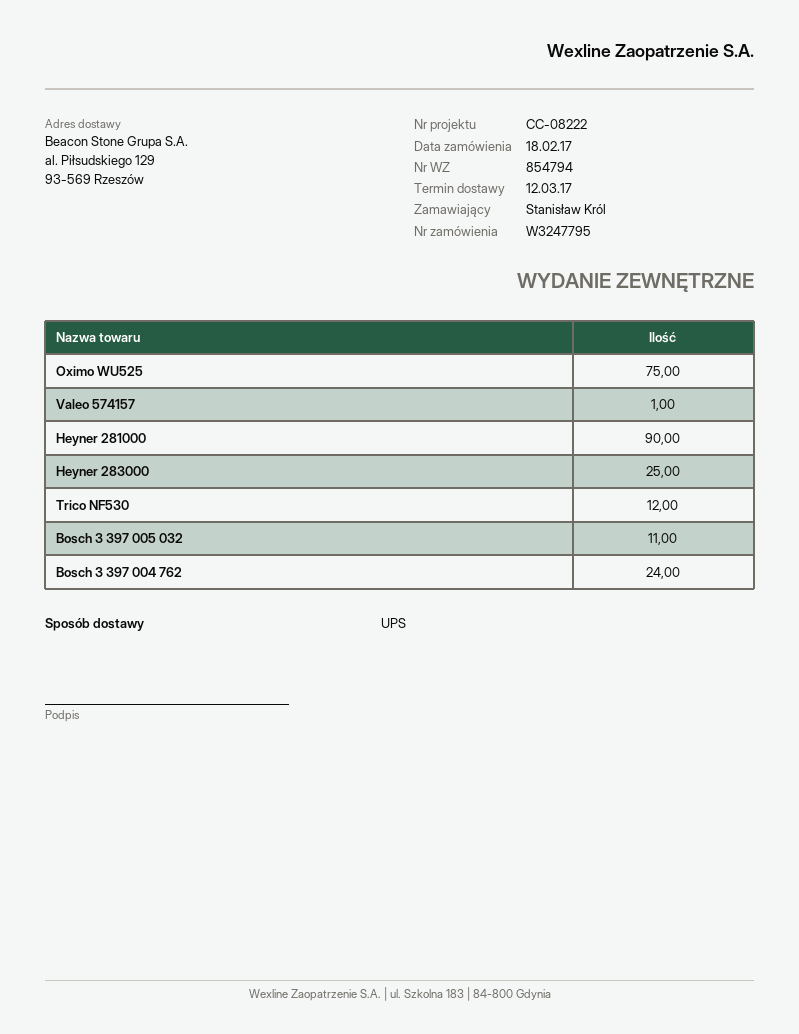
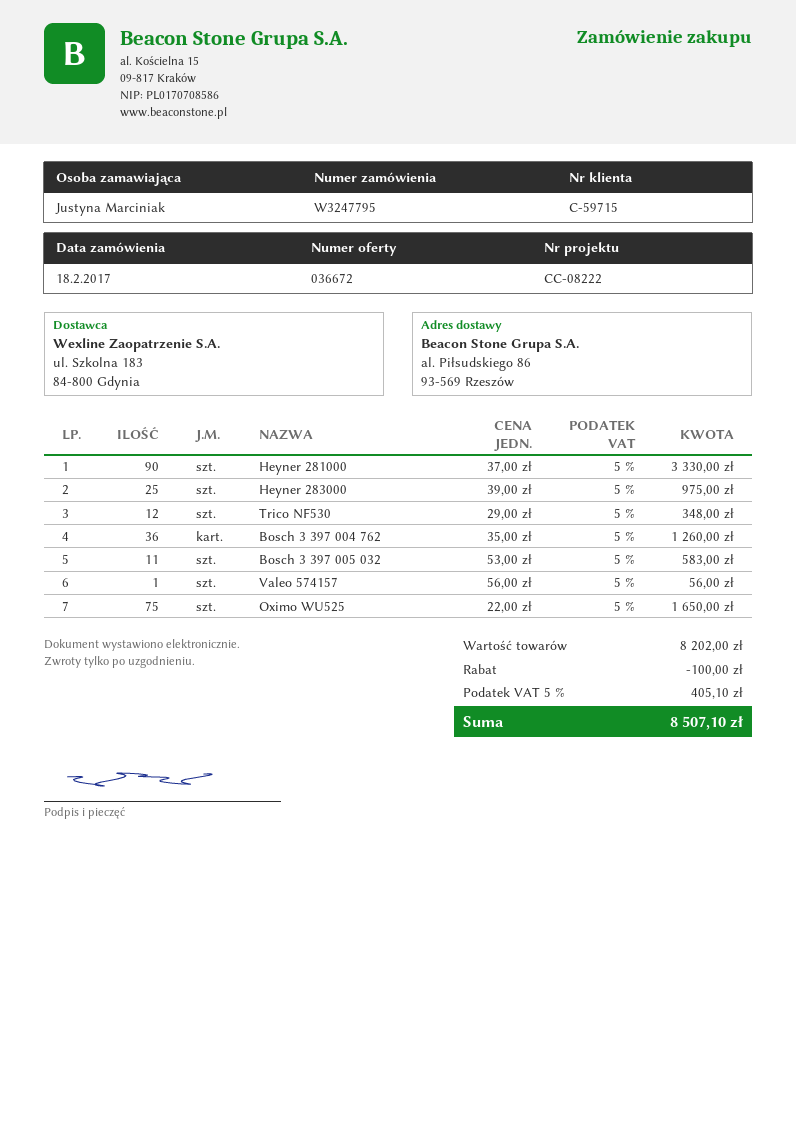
ordered by: Stanisław Król -> Justyna Marciniak
ship to: al. Piłsudskiego 129, 93-569 Rzeszów -> al. Piłsudskiego 86, 93-569 Rzeszów
Bosch 3 397 004 762: 24 -> 36

